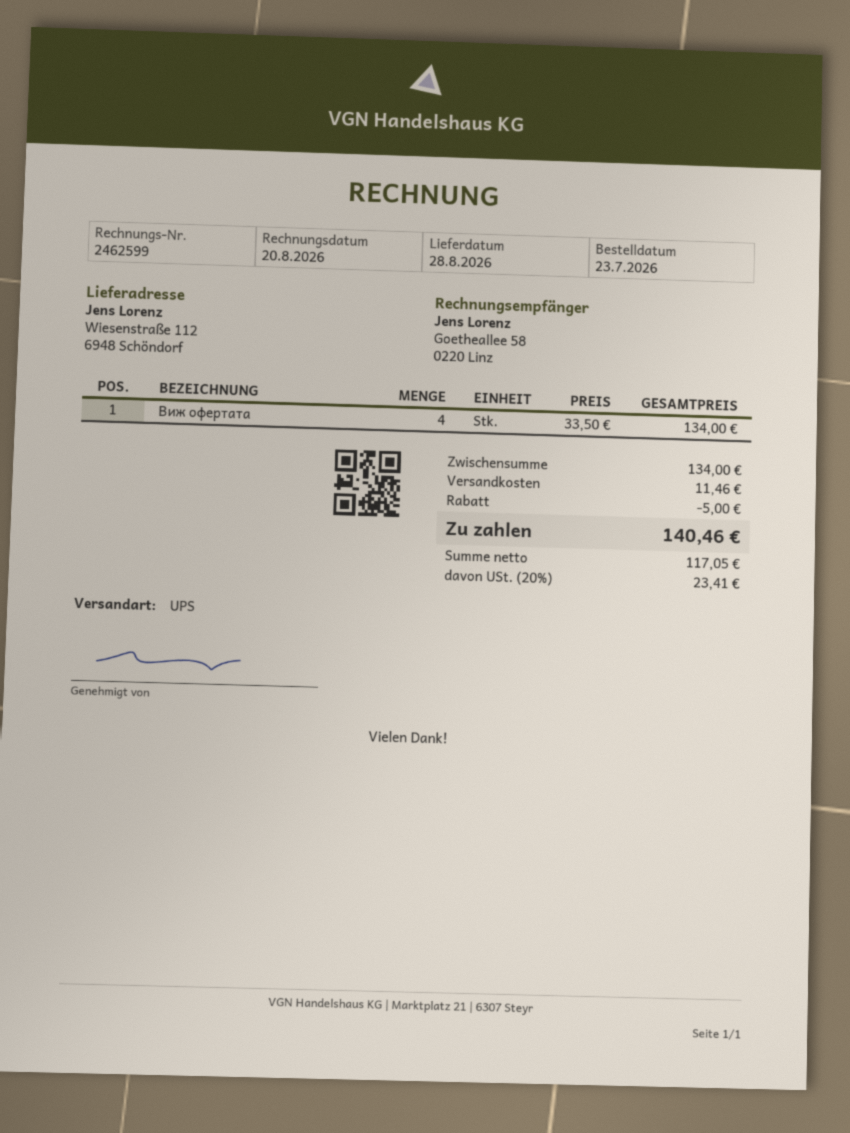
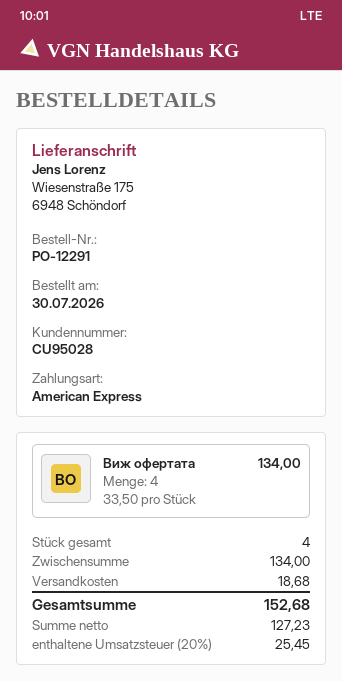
order date: 2026-07-23 -> 2026-07-30
ship to: Wiesenstraße 112, 6948 Schöndorf -> Wiesenstraße 175, 6948 Schöndorf
discount: 5.00 -> none
shipping: 11.46 -> 18.68
net: 117.05 -> 127.23
tax: 20% = 23.41 -> 20% = 25.45
total: 140.46 -> 152.68

